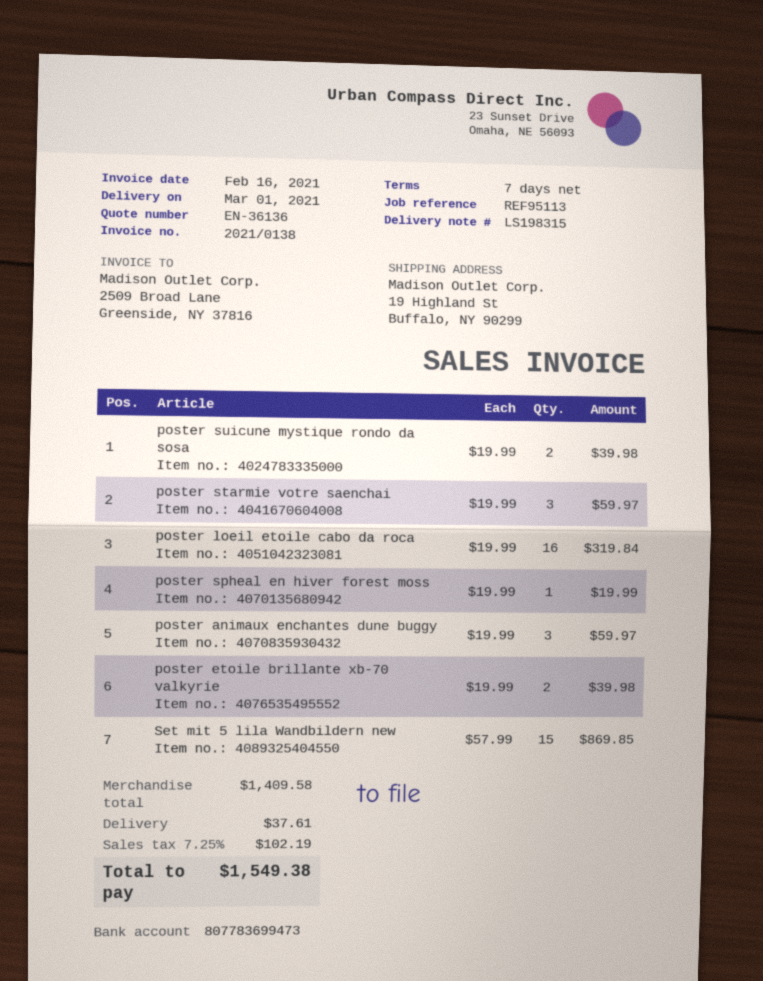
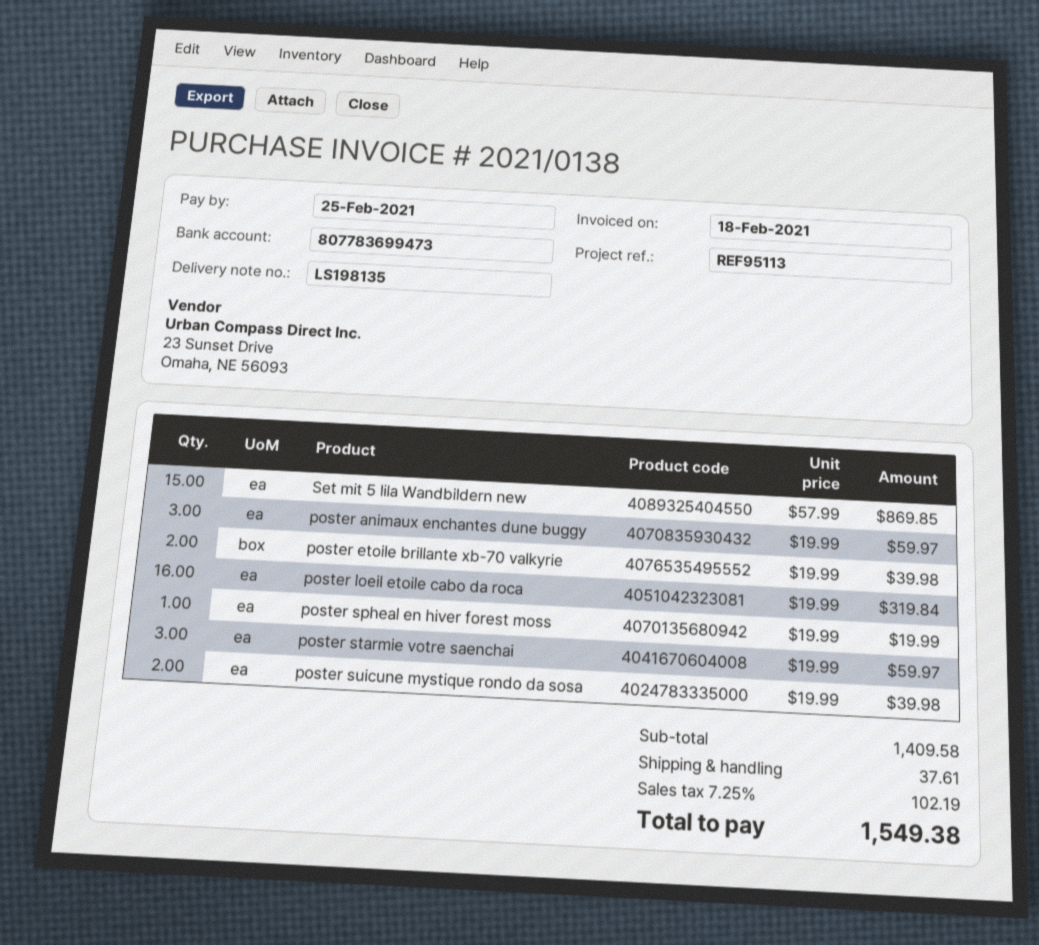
delivery note number: LS198315 -> LS198135
invoice date: 2021-02-16 -> 2021-02-18

